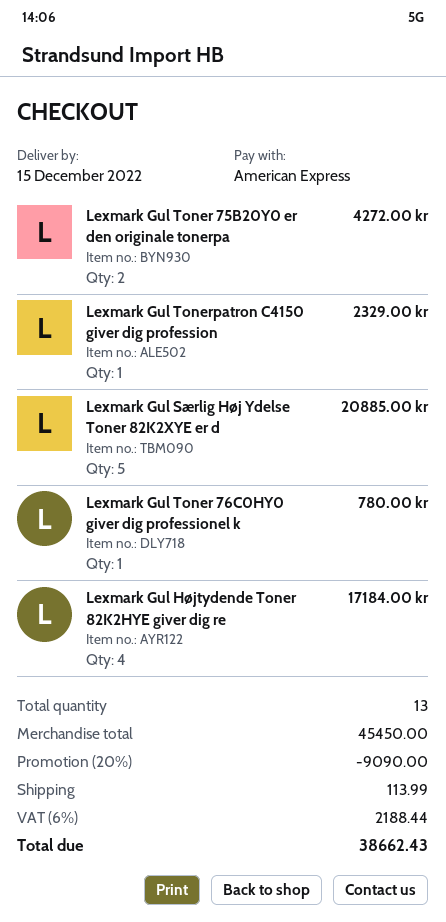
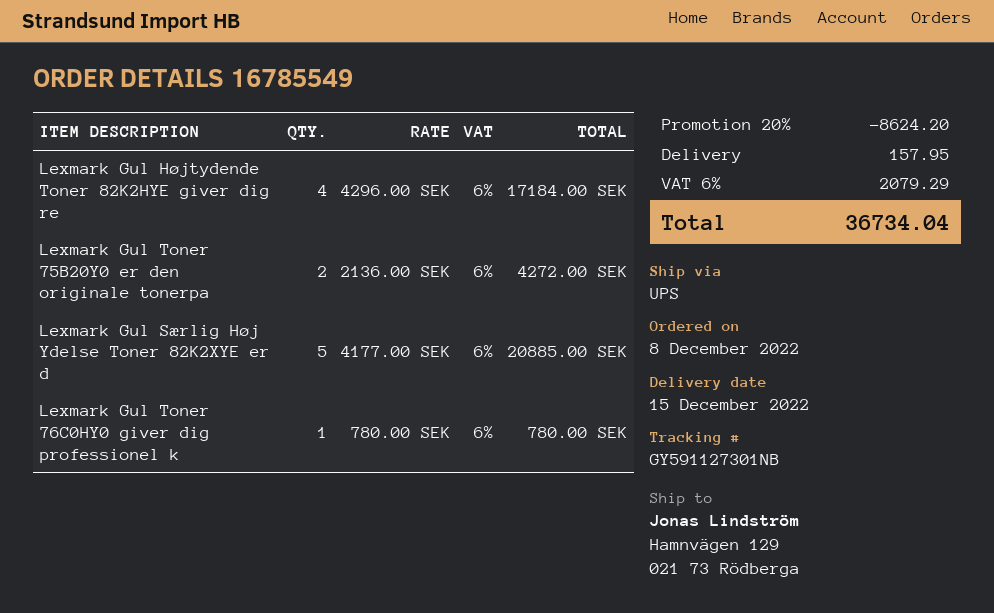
Lexmark Gul Tonerpatron C4150 giver dig profession: 1 for 2329.00 -> none
discount: 20% = 9090.00 -> 20% = 8624.20
shipping: 113.99 -> 157.95
tax: 6% = 2188.44 -> 6% = 2079.29
total: 38662.43 -> 36734.04

